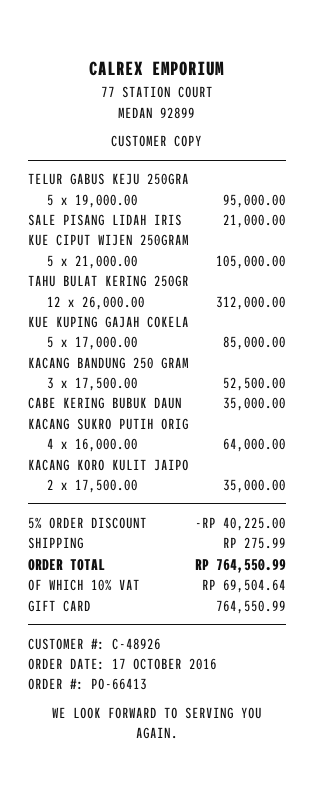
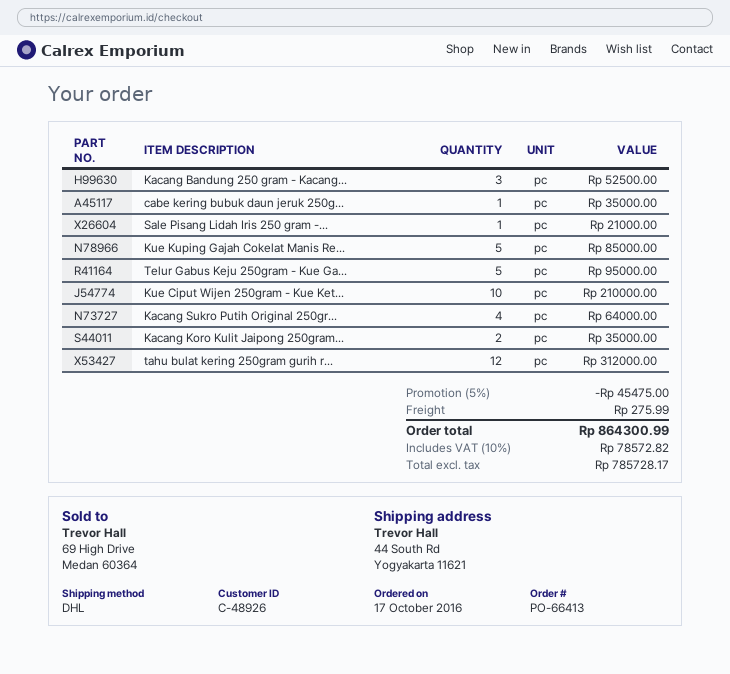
KUE CIPUT WIJEN 250GRAM: 5 for 105000.00 -> 10 for 210000.00
discount: 5% = 40225.00 -> 5% = 45475.00
tax: 10% = 69504.64 -> 10% = 78572.82
total: 764550.99 -> 864300.99

